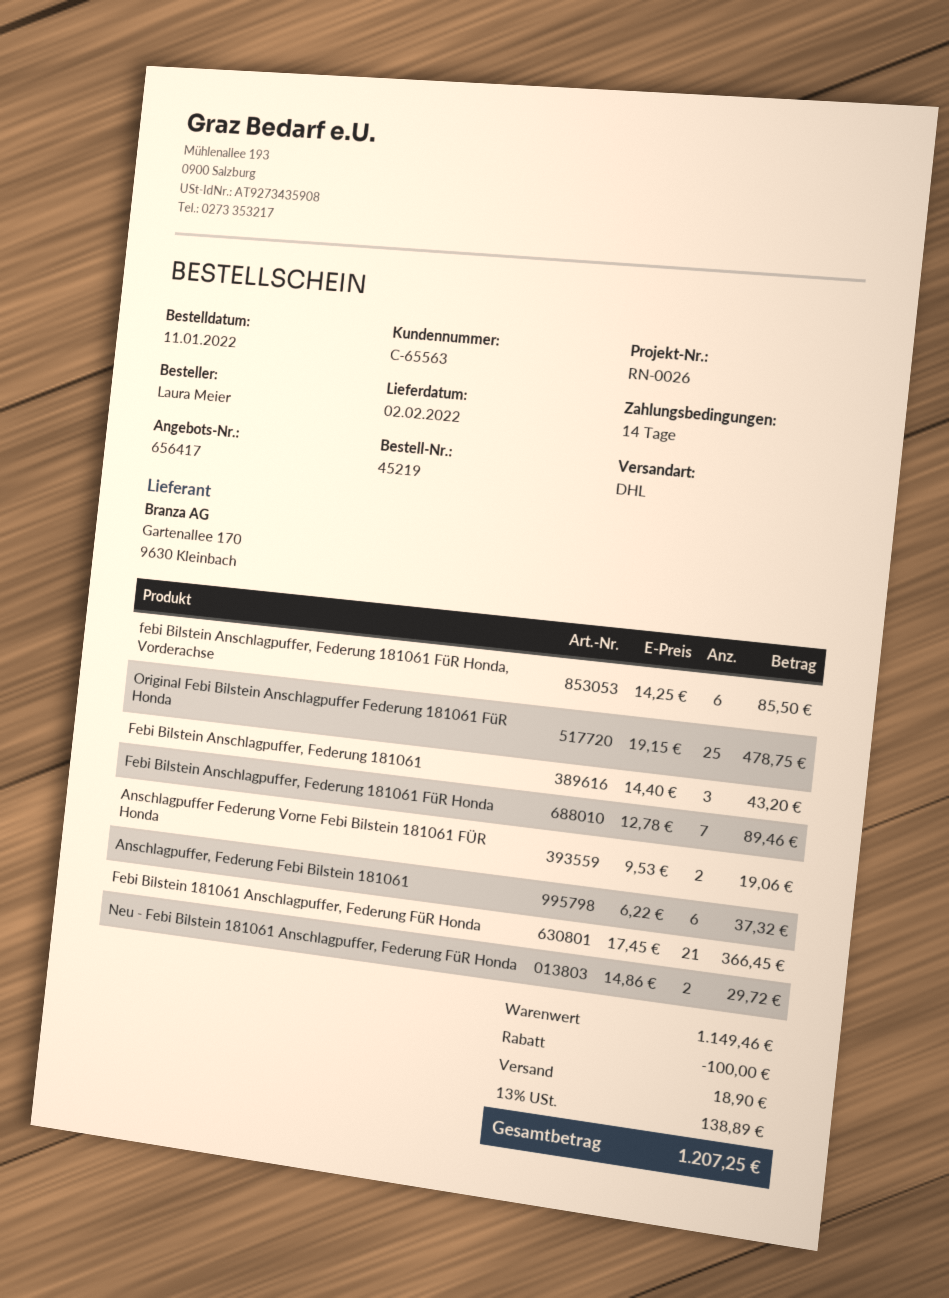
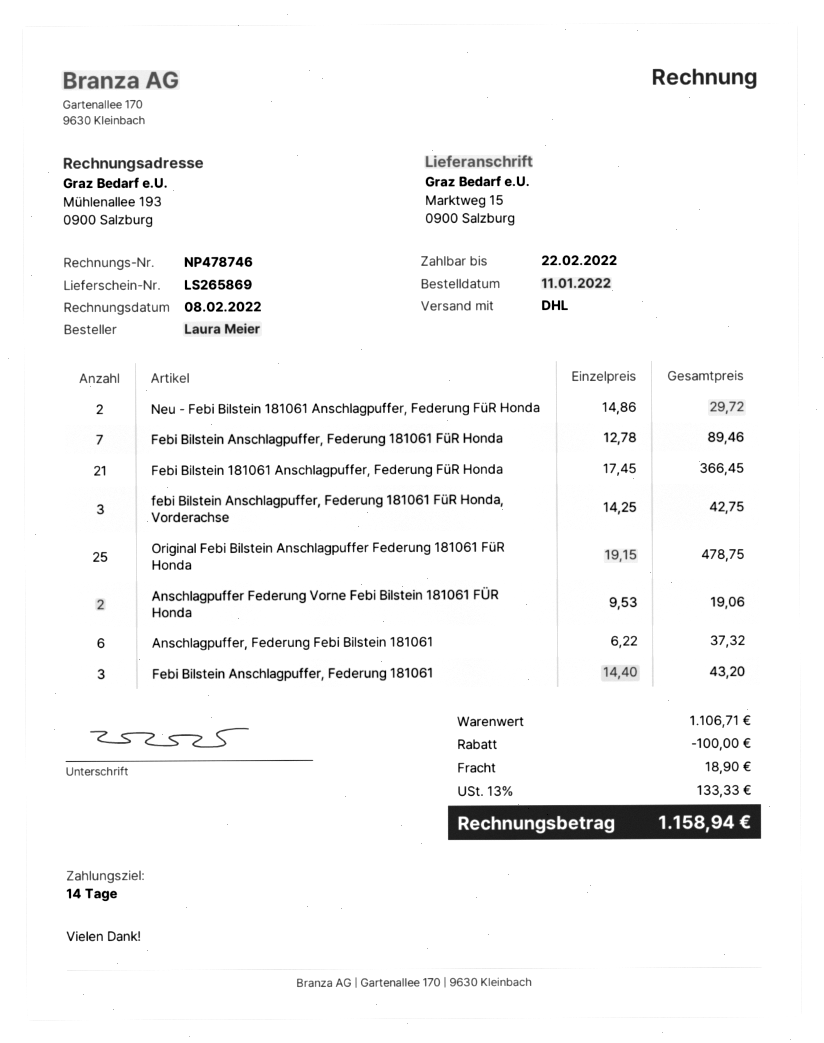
febi Bilstein Anschlagpuffer, Federung 181061 FüR Honda, Vorderachse: 6 x 14.25 = 85.50 -> 3 x 14.25 = 42.75
subtotal: 1149.46 -> 1106.71
tax: 13% = 138.89 -> 13% = 133.33
total: 1207.25 -> 1158.94

